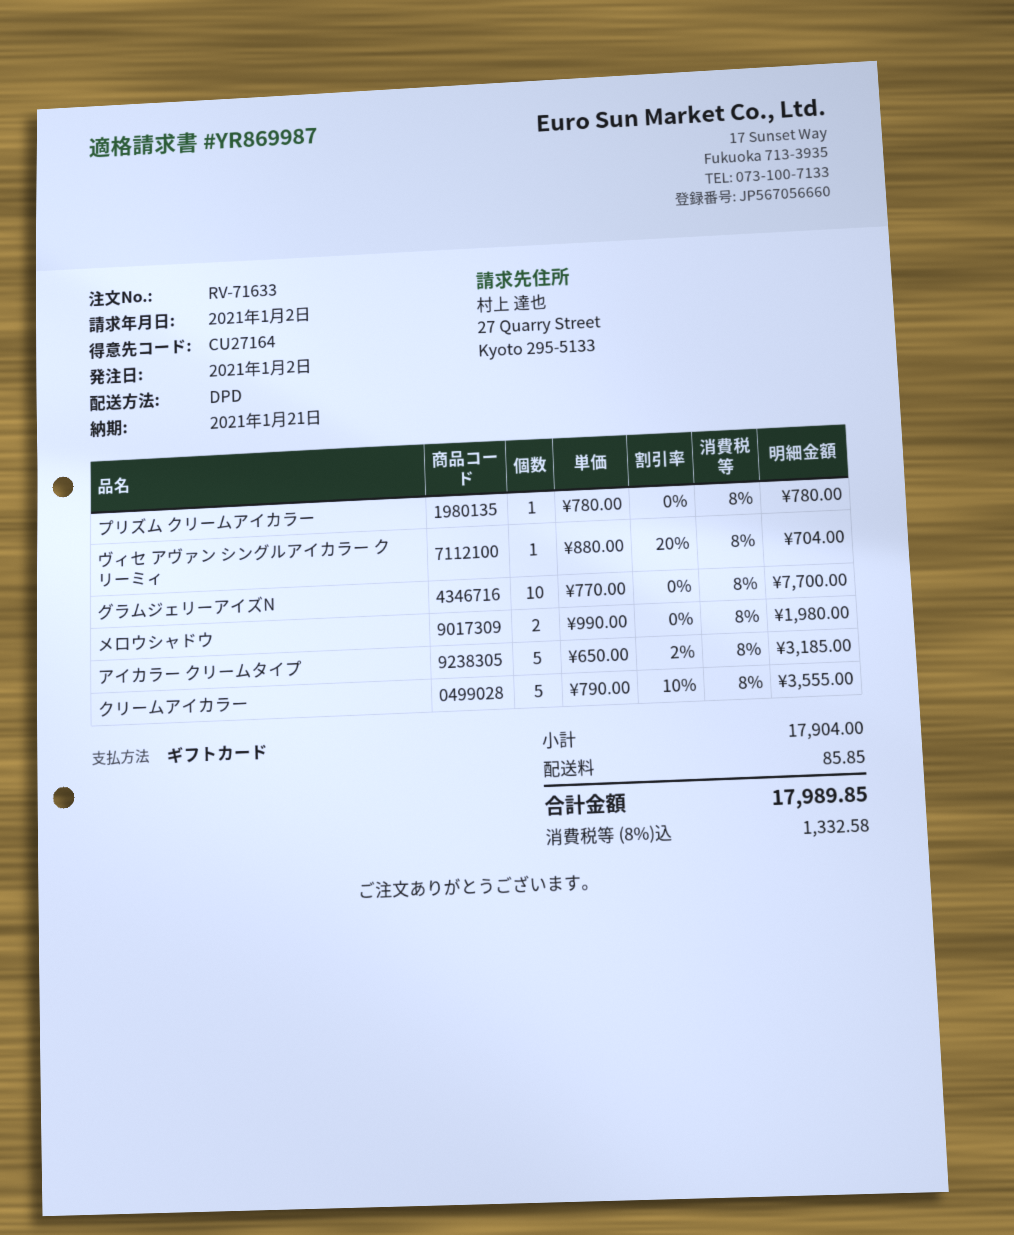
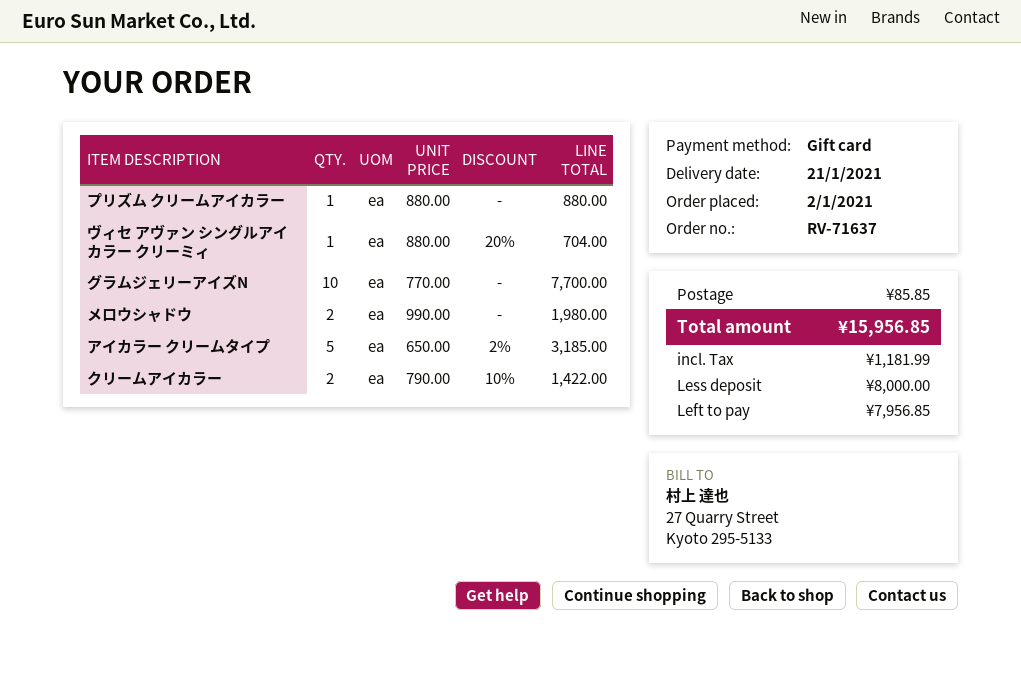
order number: RV-71633 -> RV-71637
プリズム クリームアイカラー: 1 x 780.00 = 780.00 -> 1 x 880.00 = 880.00
クリームアイカラー: 5 x 790.00 - 10% = 3555.00 -> 2 x 790.00 - 10% = 1422.00
tax: 1332.58 -> 1181.99
total: 17989.85 -> 15956.85

